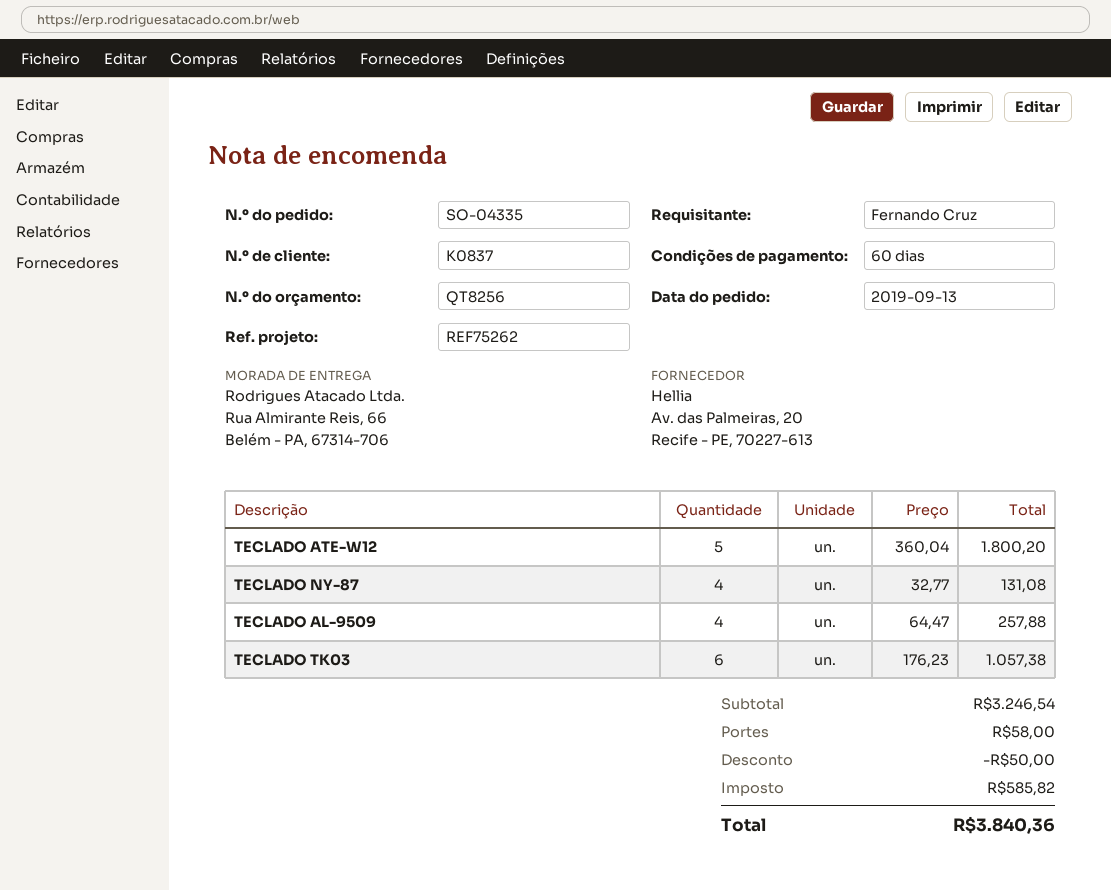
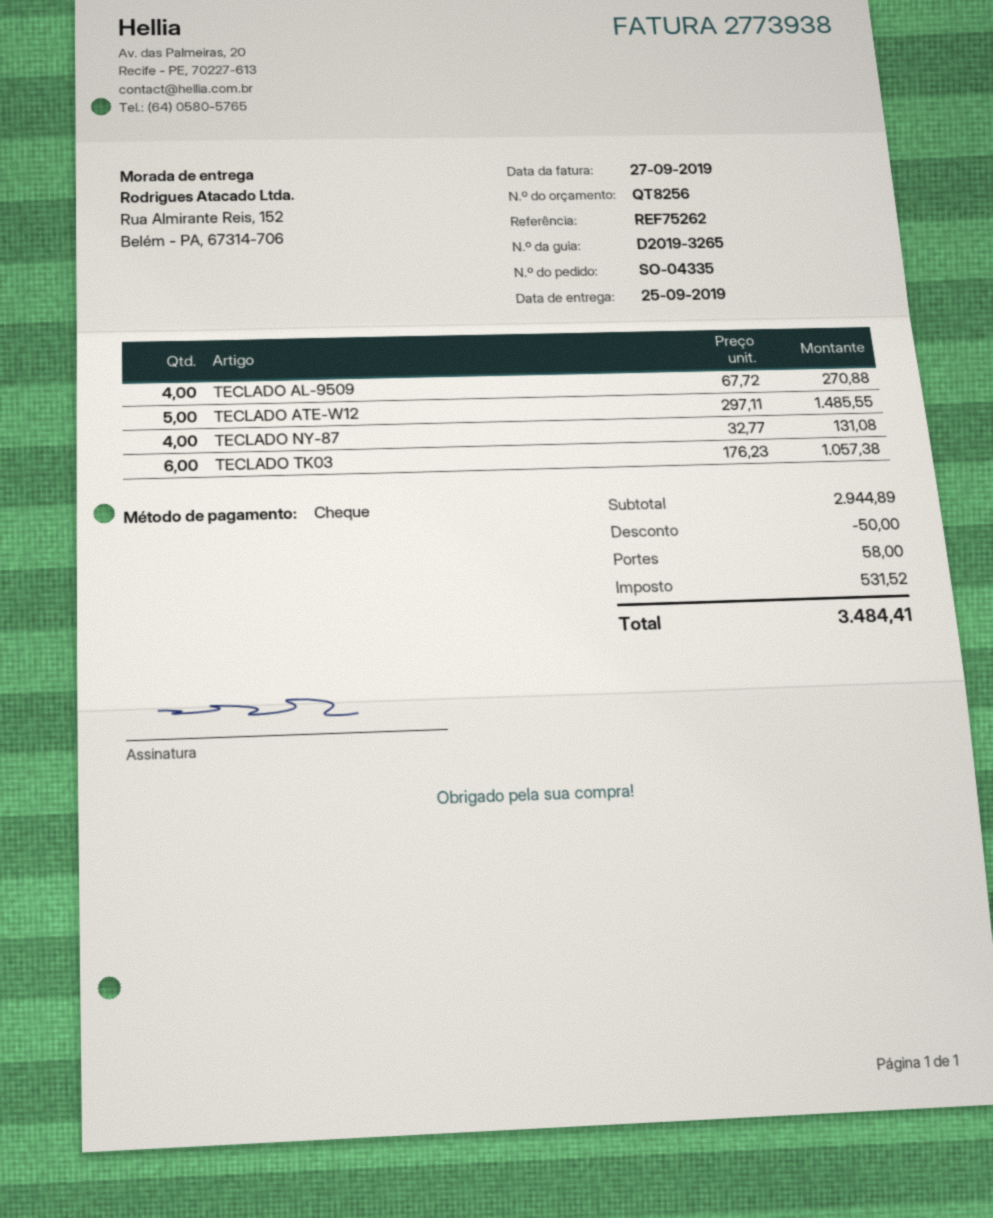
ship to: Rua Almirante Reis, 66, Belém - PA, 67314-706 -> Rua Almirante Reis, 152, Belém - PA, 67314-706
TECLADO ATE-W12: 5 x 360.04 = 1800.20 -> 5 x 297.11 = 1485.55
TECLADO AL-9509: 4 x 64.47 = 257.88 -> 4 x 67.72 = 270.88
subtotal: 3246.54 -> 2944.89
tax: 585.82 -> 531.52
total: 3840.36 -> 3484.41

